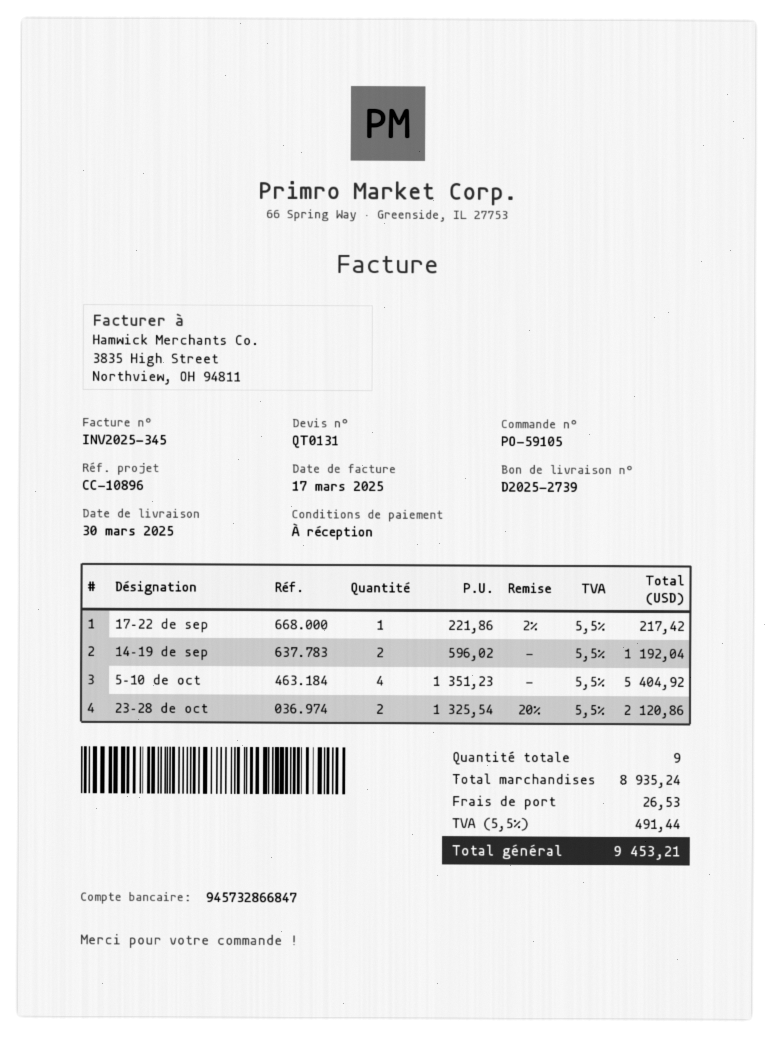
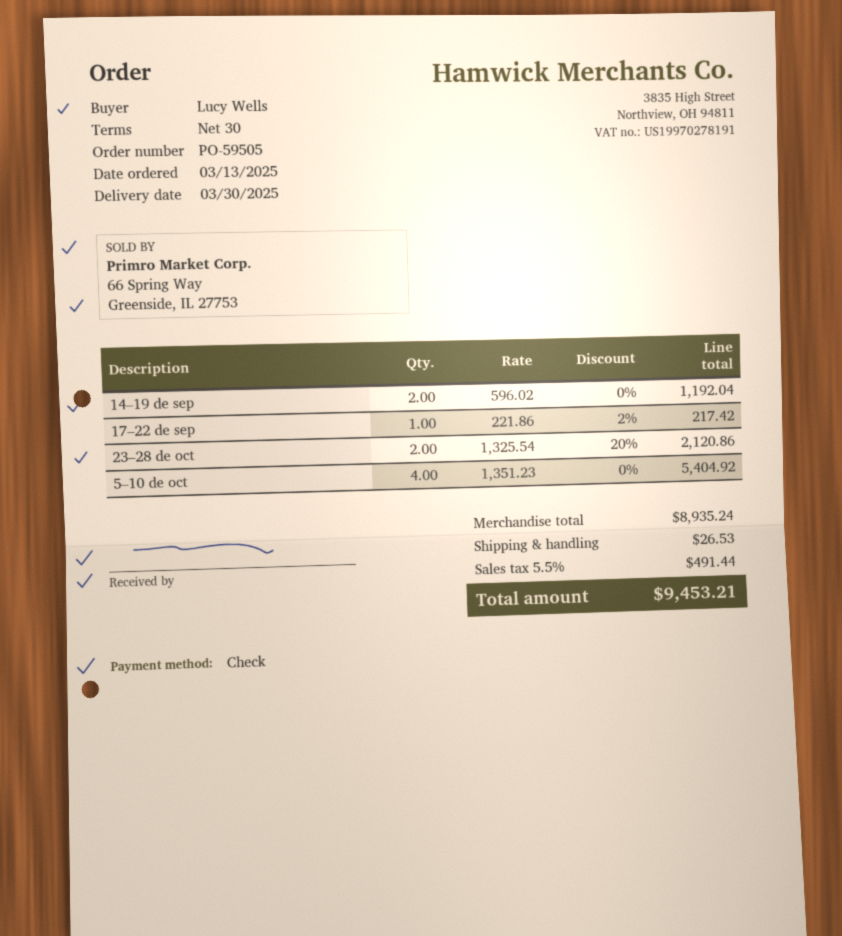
order number: PO-59105 -> PO-59505
payment terms: on receipt -> 30 days

